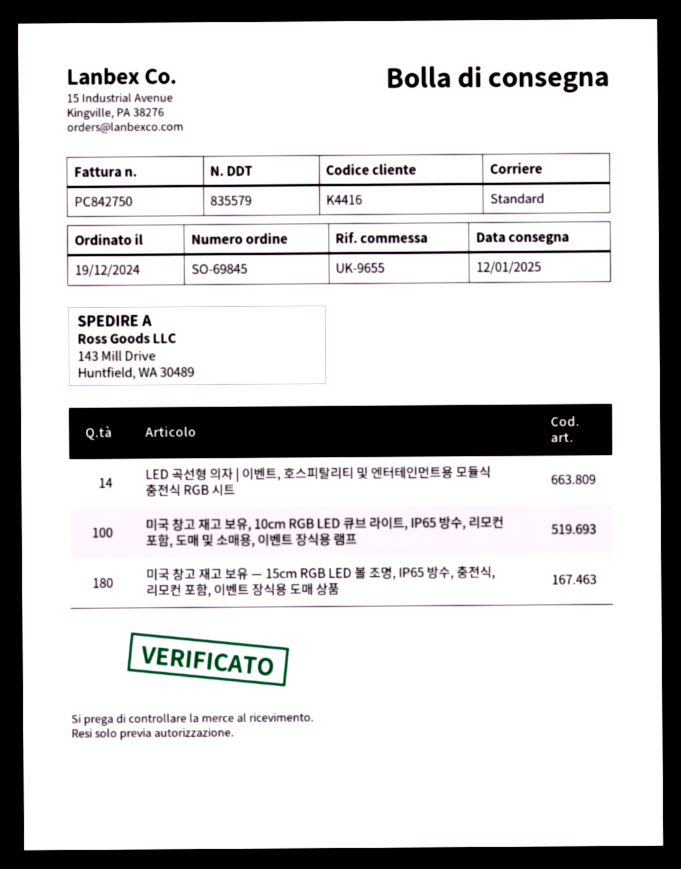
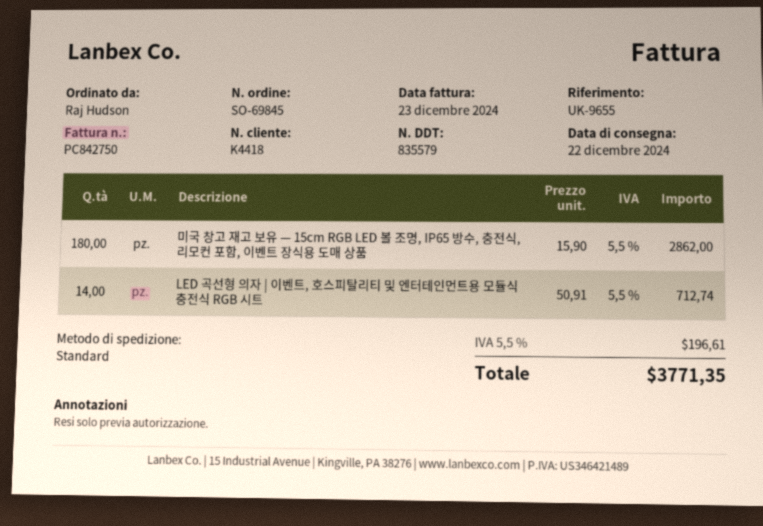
delivery date: 2025-01-12 -> 2024-12-22
customer number: K4416 -> K4418
미국 창고 재고 보유, 10cm RGB LED 큐브 라이트, IP65 방수, 리모컨 포함, 도매 및 소매용, 이벤트 장식용 램프: 100 -> none

